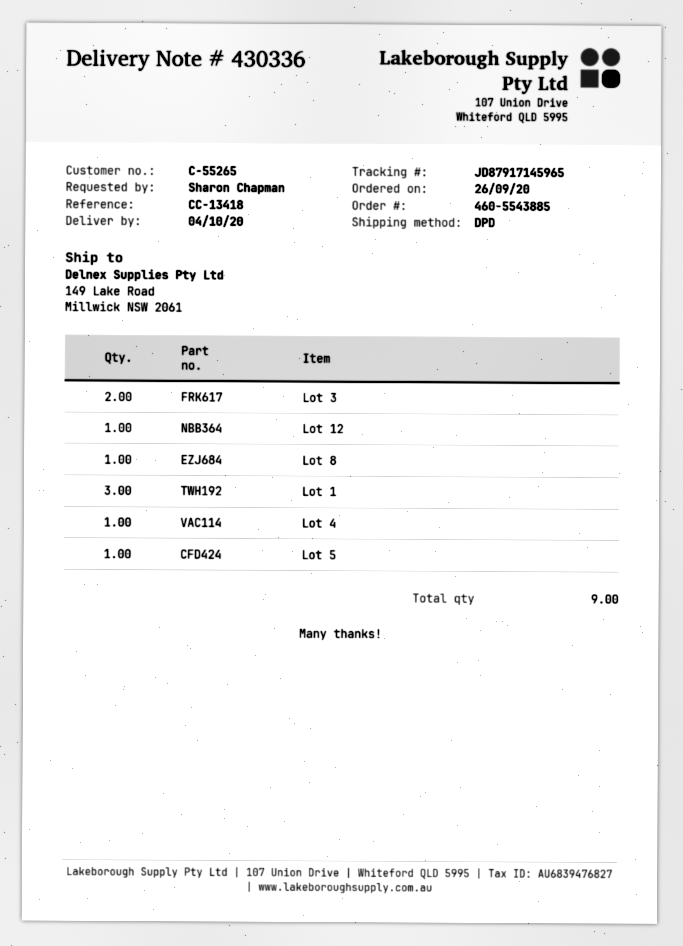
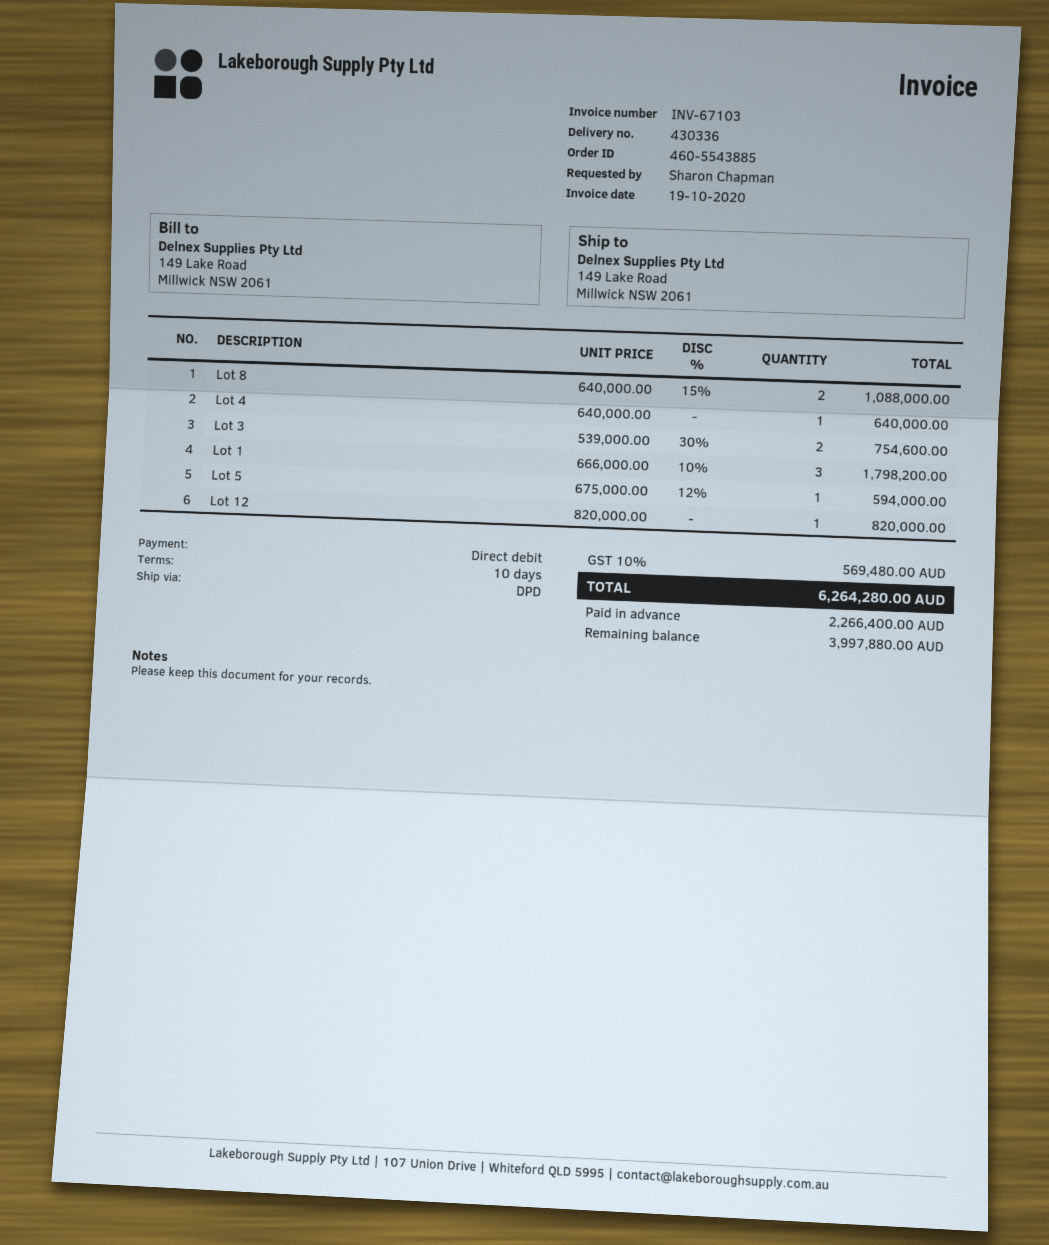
Lot 8: 1 -> 2

